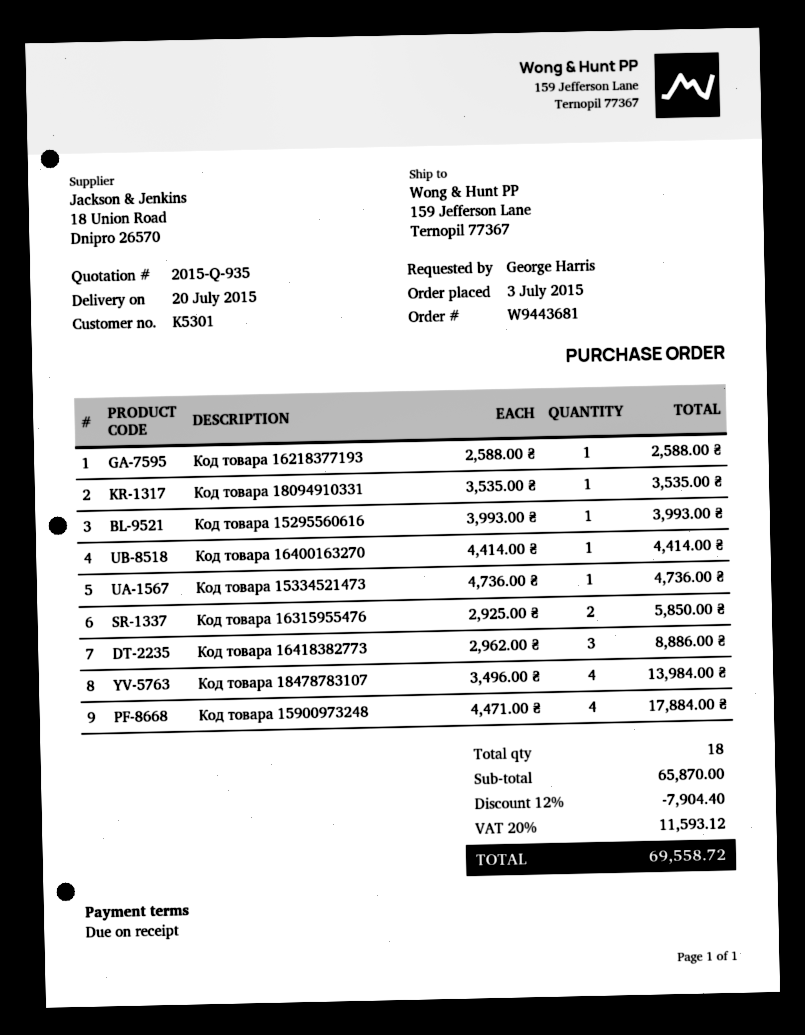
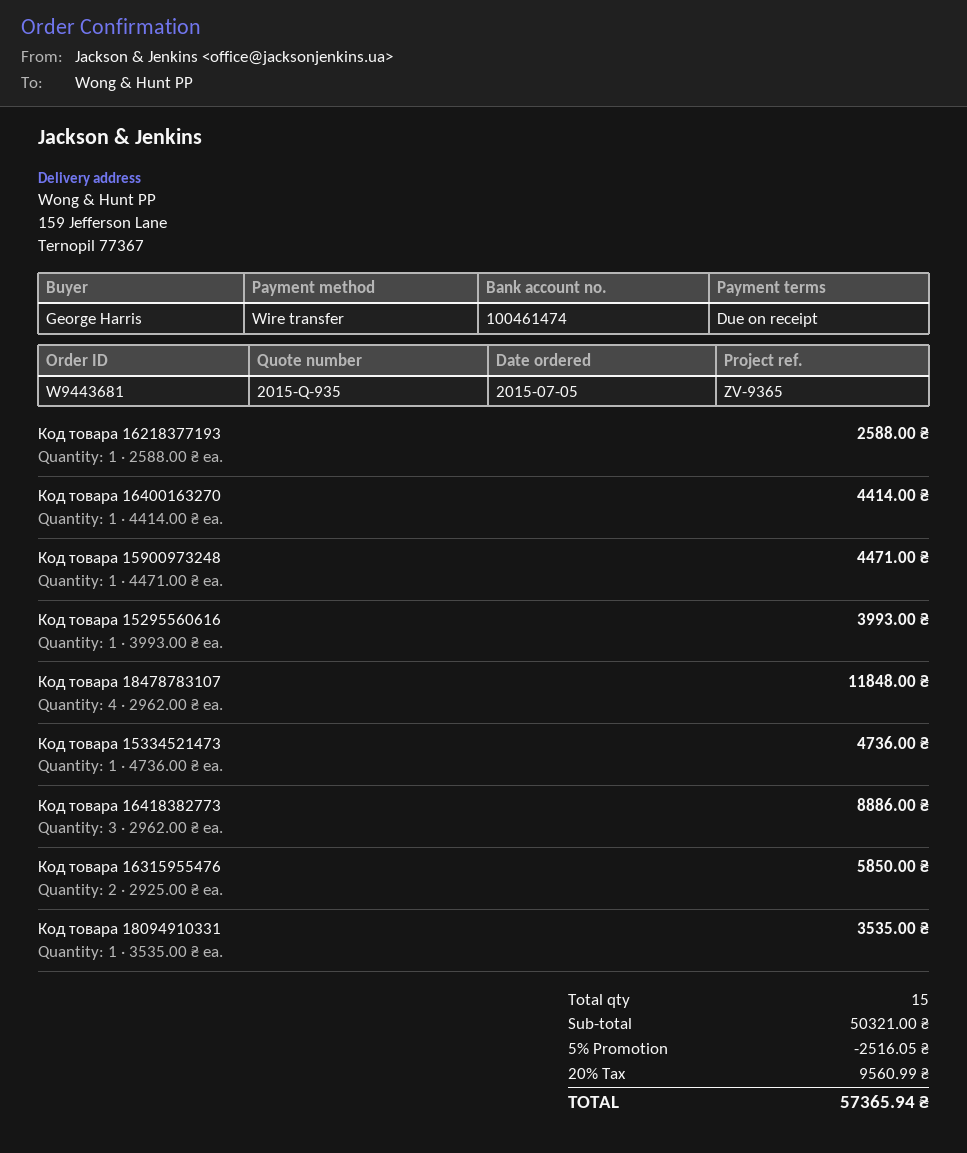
order date: 2015-07-03 -> 2015-07-05
Код товара 18478783107: 4 x 3496.00 = 13984.00 -> 4 x 2962.00 = 11848.00
Код товара 15900973248: 4 x 4471.00 = 17884.00 -> 1 x 4471.00 = 4471.00
total quantity: 18 -> 15
subtotal: 65870.00 -> 50321.00
discount: 12% = 7904.40 -> 5% = 2516.05
tax: 20% = 11593.12 -> 20% = 9560.99
total: 69558.72 -> 57365.94

